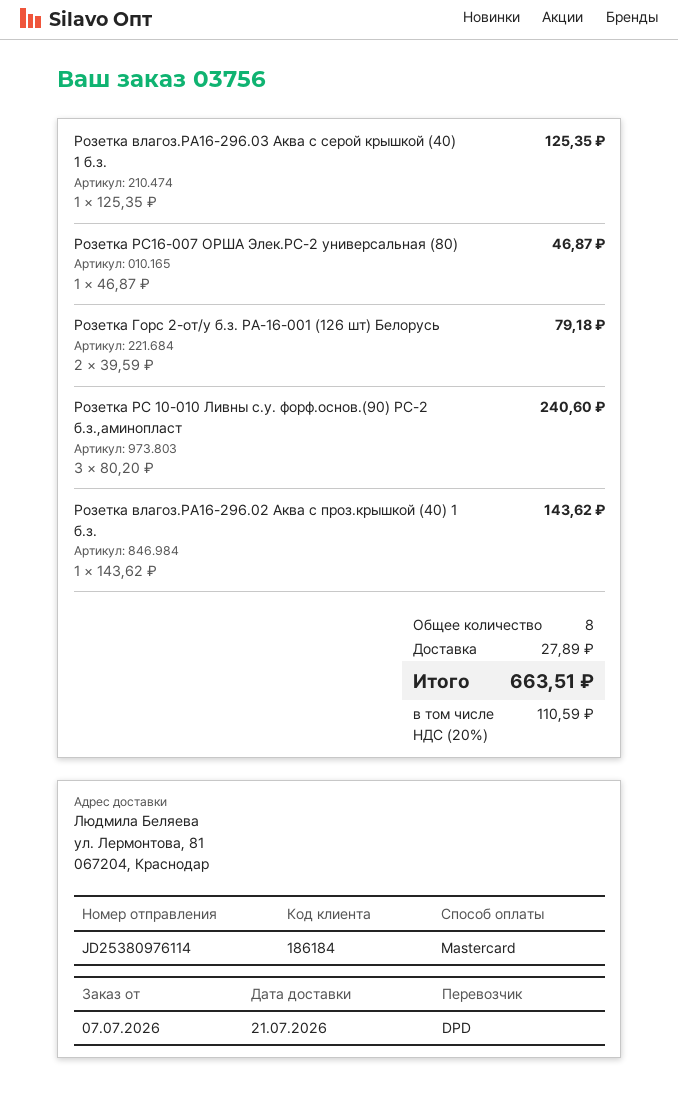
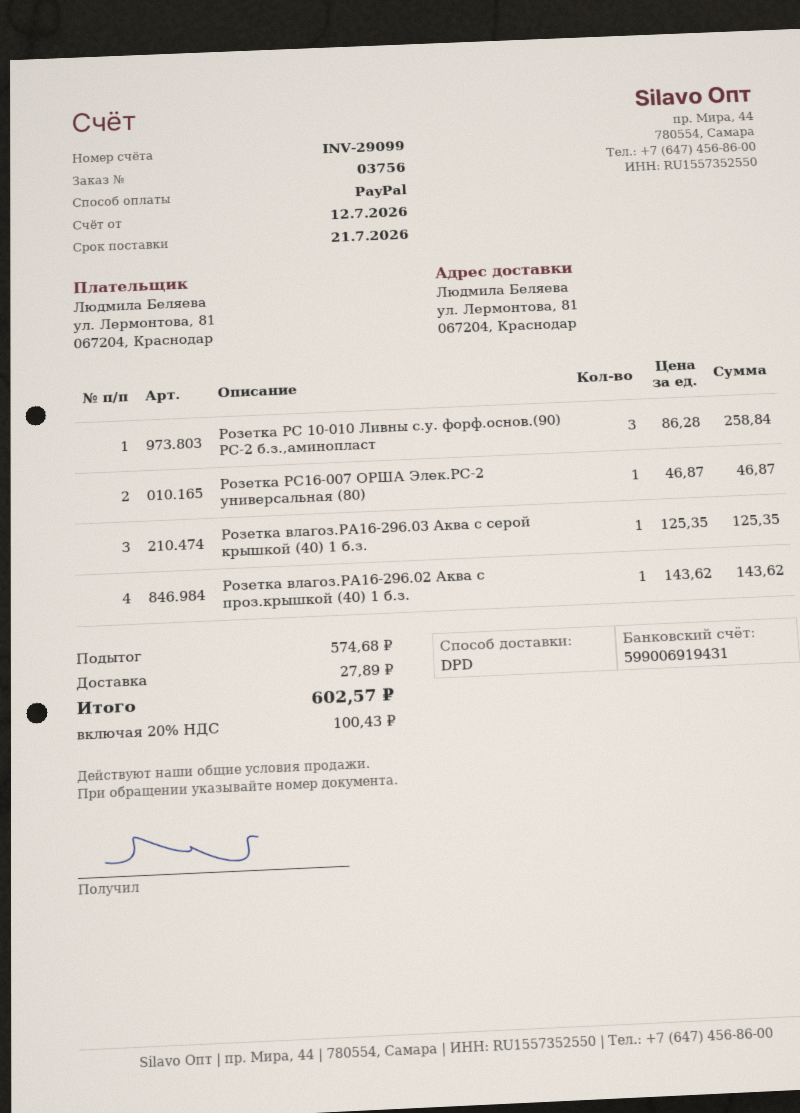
payment method: Mastercard -> PayPal
Розетка Горс 2-от/у б.з. РА-16-001 (126 шт) Белорусь: 2 x 39.59 = 79.18 -> none
Розетка РС 10-010 Ливны с.у. форф.основ.(90) РС-2 б.з.,аминопласт: 3 x 80.20 = 240.60 -> 3 x 86.28 = 258.84
tax: 20% = 110.59 -> 20% = 100.43
total: 663.51 -> 602.57

